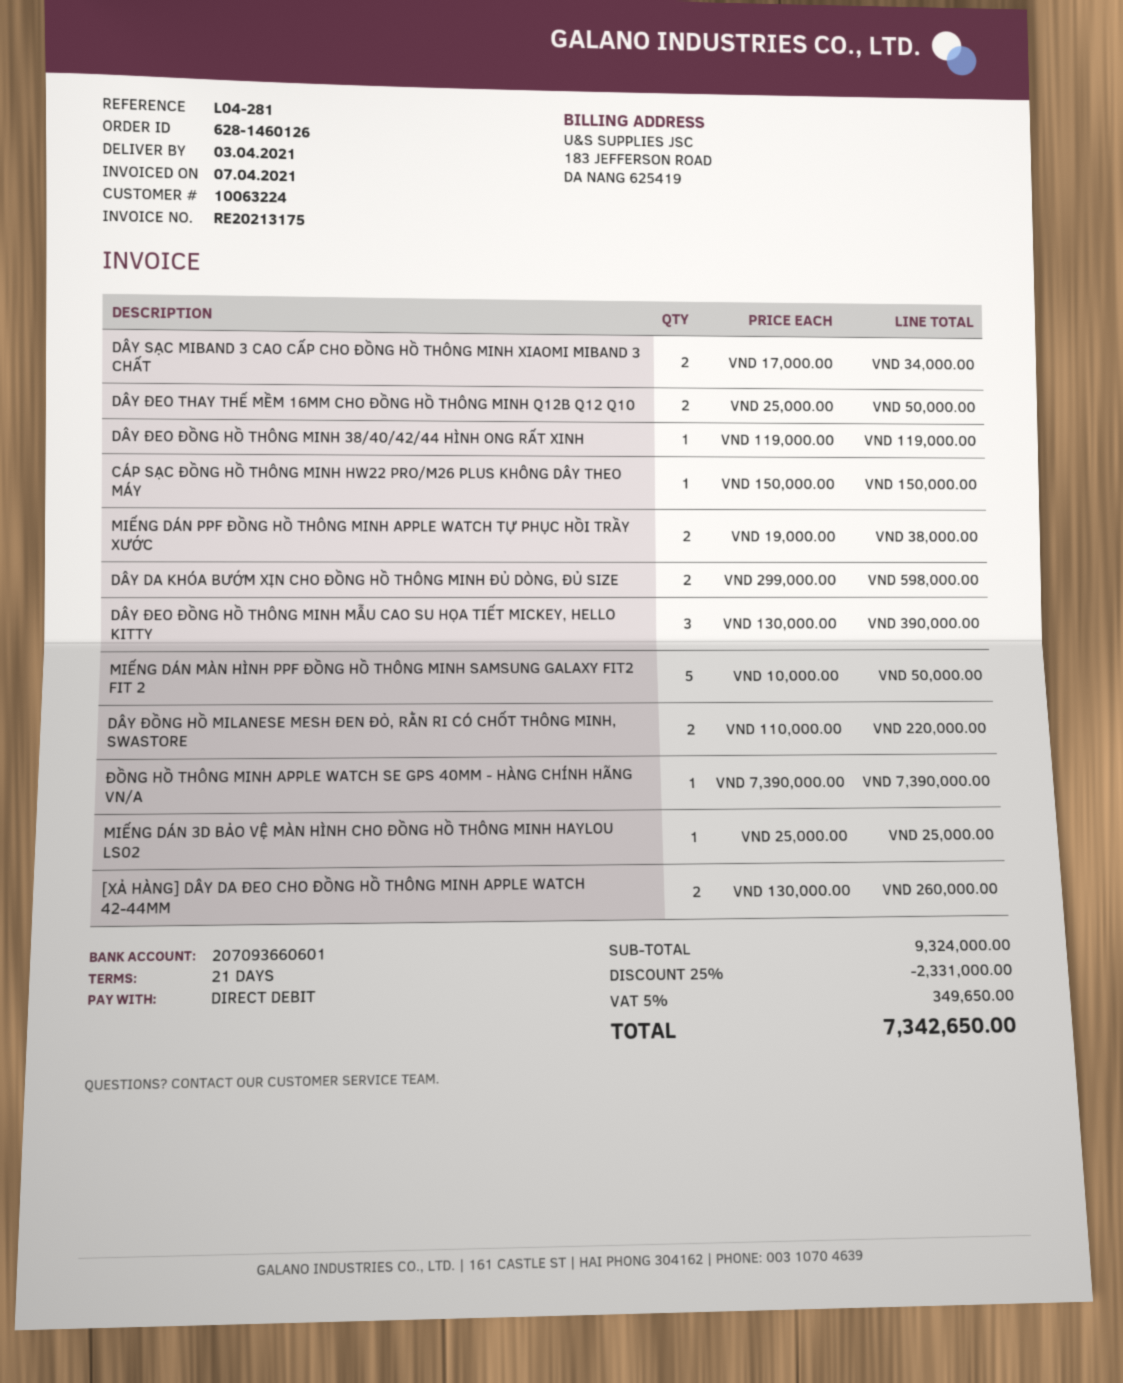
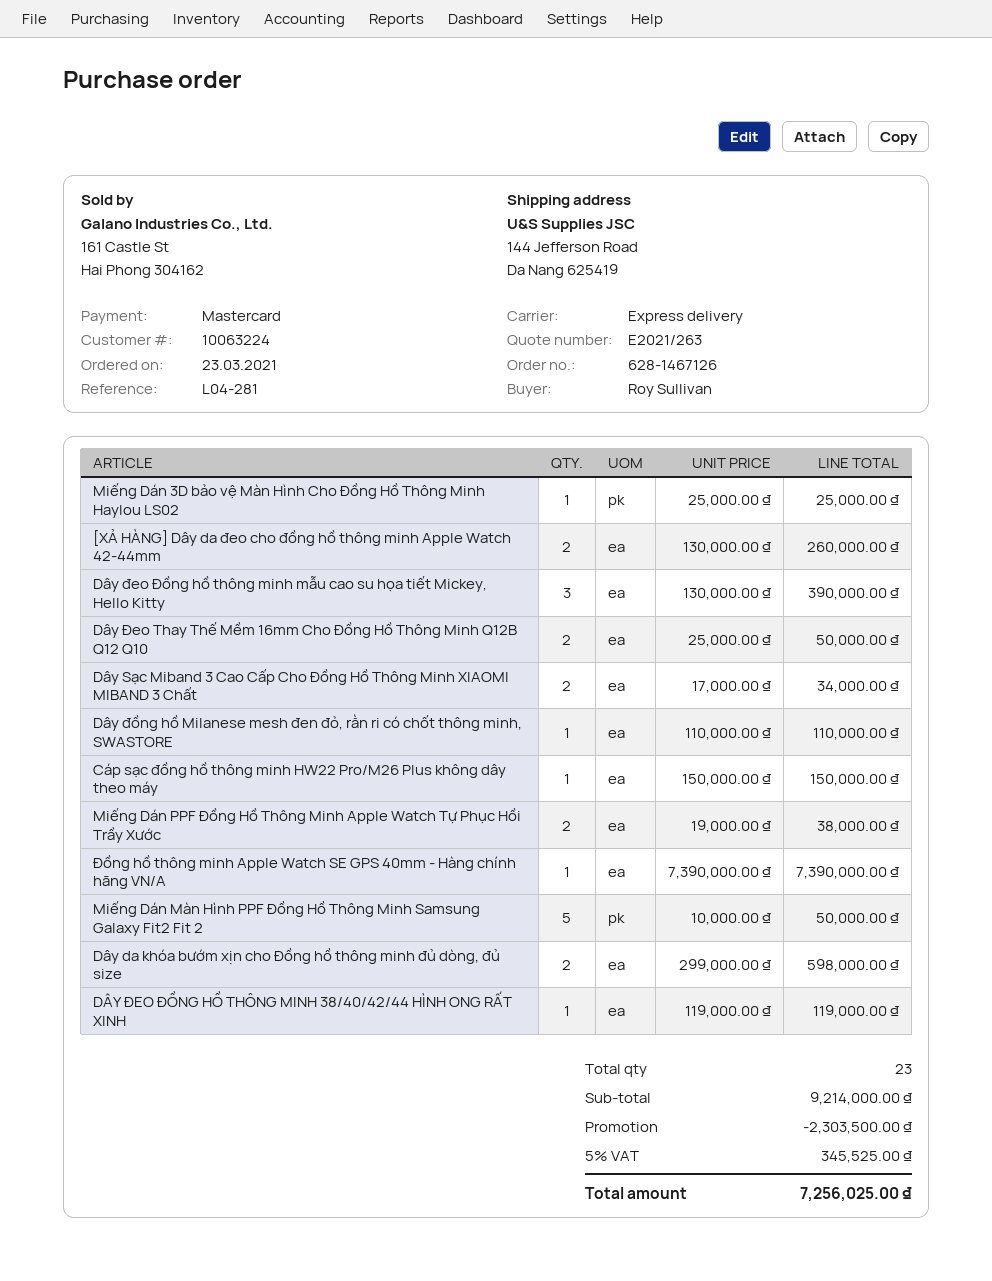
order number: 628-1460126 -> 628-1467126
payment method: direct debit -> Mastercard
DÂY ĐỒNG HỒ MILANESE MESH ĐEN ĐỎ, RẰN RI CÓ CHỐT THÔNG MINH, SWASTORE: 2 x 110000.00 = 220000.00 -> 1 x 110000.00 = 110000.00
subtotal: 9324000.00 -> 9214000.00
discount: 2331000.00 -> 2303500.00
tax: 5% = 349650.00 -> 5% = 345525.00
total: 7342650.00 -> 7256025.00

